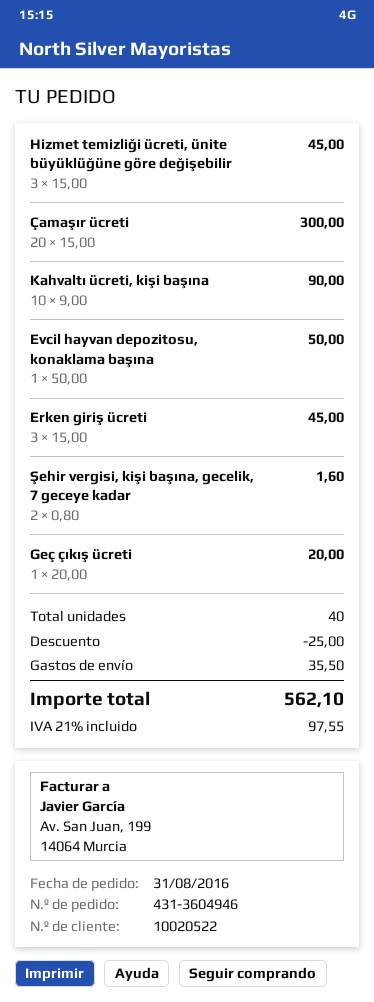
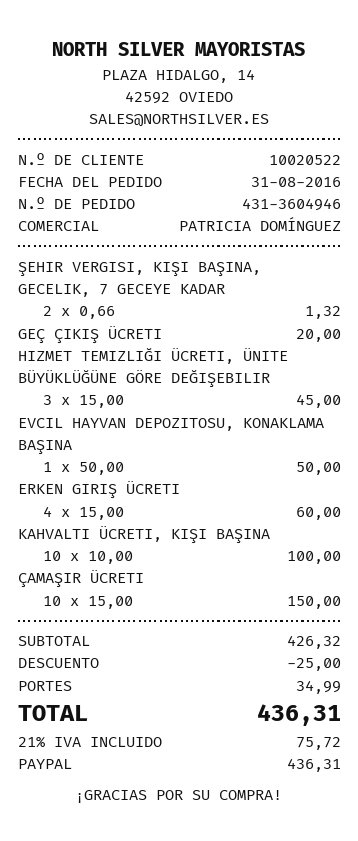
Çamaşır ücreti: 20 x 15.00 = 300.00 -> 10 x 15.00 = 150.00
Kahvaltı ücreti, kişi başına: 10 x 9.00 = 90.00 -> 10 x 10.00 = 100.00
Erken giriş ücreti: 3 x 15.00 = 45.00 -> 4 x 15.00 = 60.00
Şehir vergisi, kişi başına, gecelik, 7 geceye kadar: 2 x 0.80 = 1.60 -> 2 x 0.66 = 1.32
shipping: 35.50 -> 34.99
tax: 21% = 97.55 -> 21% = 75.72
total: 562.10 -> 436.31

